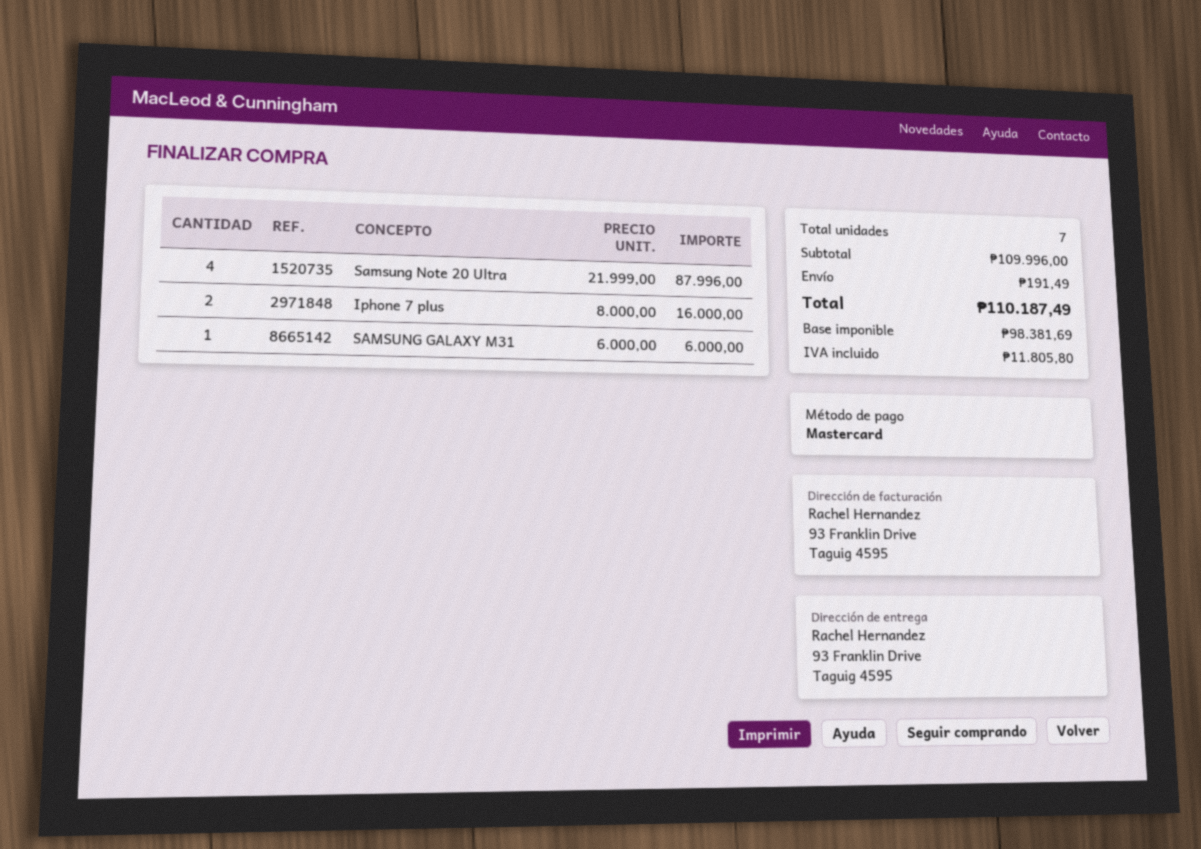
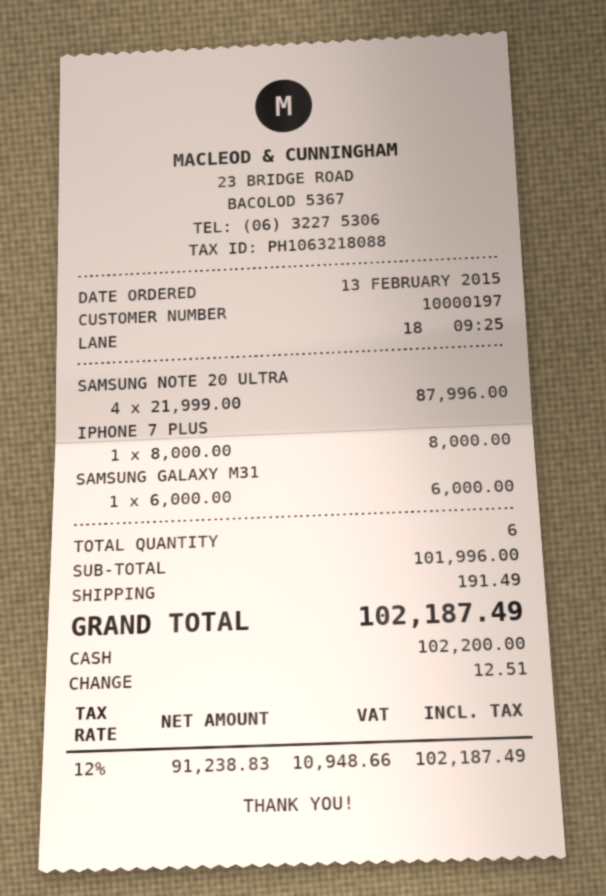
payment method: Mastercard -> cash
Iphone 7 plus: 2 x 8000.00 = 16000.00 -> 1 x 8000.00 = 8000.00
total quantity: 7 -> 6
subtotal: 109996.00 -> 101996.00
net: 98381.69 -> 91238.83
tax: 11805.80 -> 10948.66
total: 110187.49 -> 102187.49

